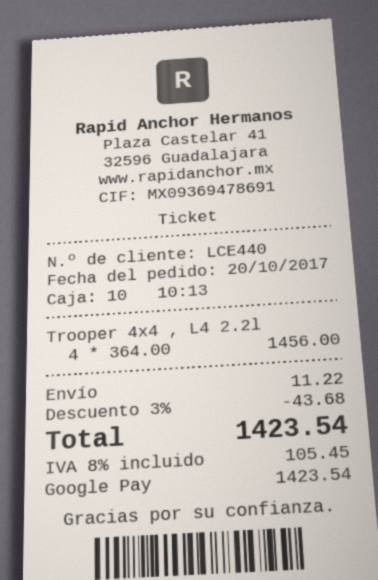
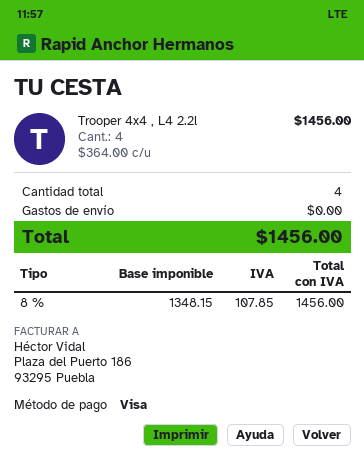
payment method: Google Pay -> Visa
discount: 3% = 43.68 -> none
shipping: 11.22 -> 0.00
tax: 8% = 105.45 -> 8% = 107.85
total: 1423.54 -> 1456.00

